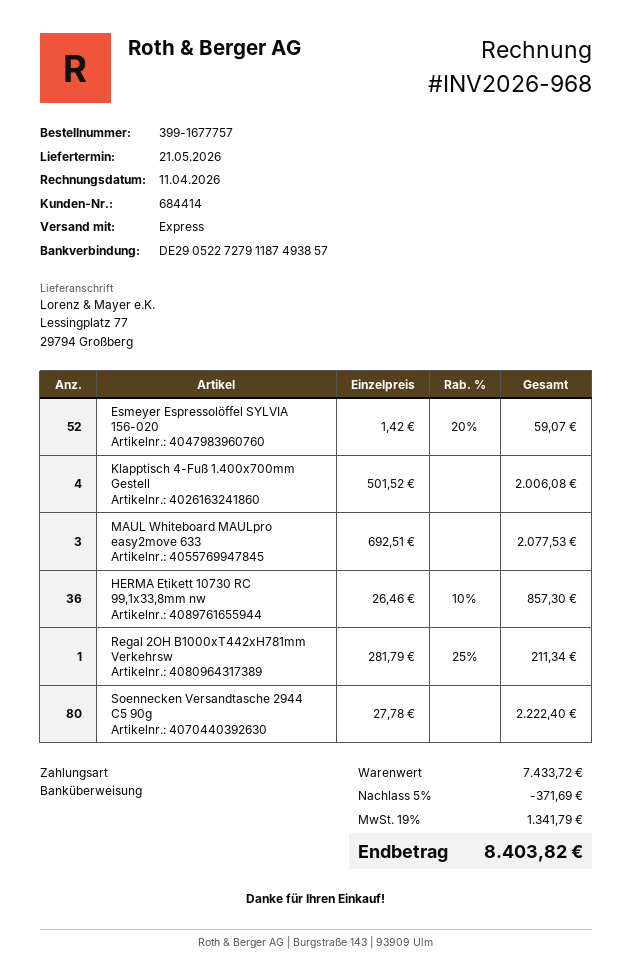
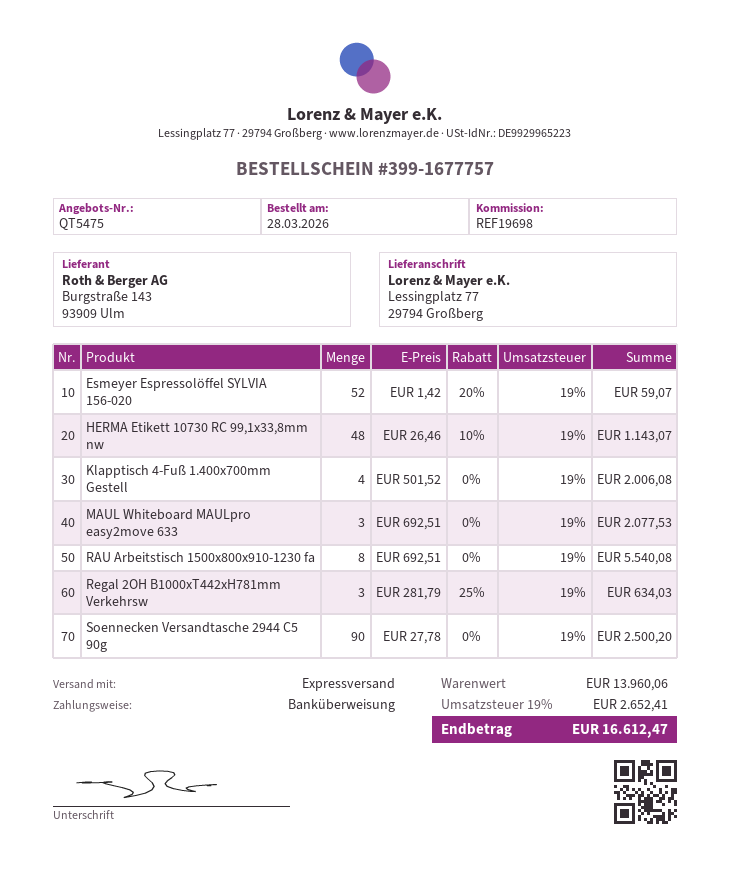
HERMA Etikett 10730 RC 99,1x33,8mm nw: 36 x 26.46 - 10% = 857.30 -> 48 x 26.46 - 10% = 1143.07
Regal 2OH B1000xT442xH781mm Verkehrsw: 1 x 281.79 - 25% = 211.34 -> 3 x 281.79 - 25% = 634.03
Soennecken Versandtasche 2944 C5 90g: 80 x 27.78 = 2222.40 -> 90 x 27.78 = 2500.20
RAU Arbeitstisch 1500x800x910-1230 fa: none -> 8 x 692.51 = 5540.08
subtotal: 7433.72 -> 13960.06
discount: 5% = 371.69 -> none
tax: 19% = 1341.79 -> 19% = 2652.41
total: 8403.82 -> 16612.47

